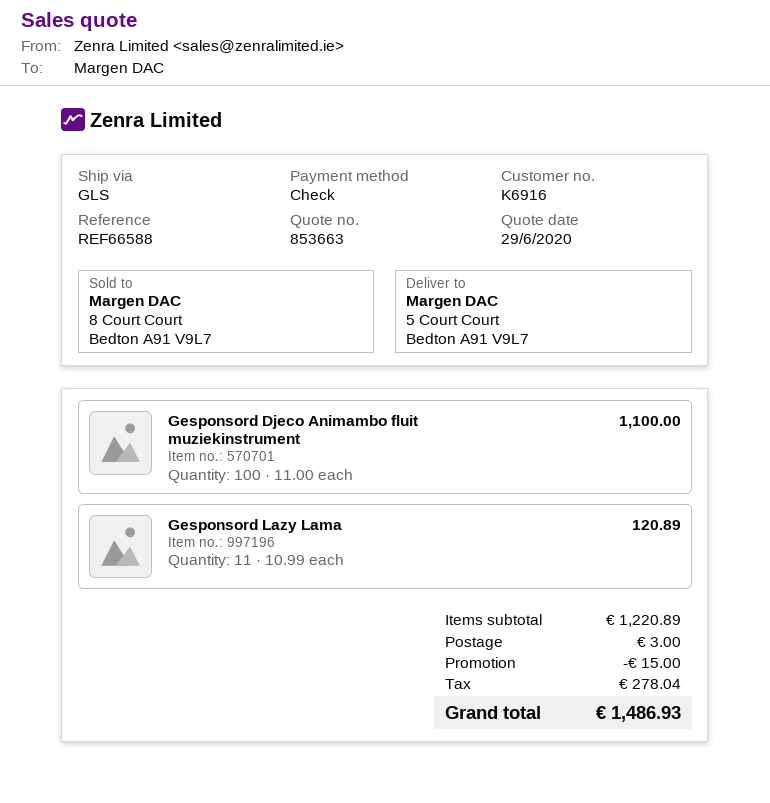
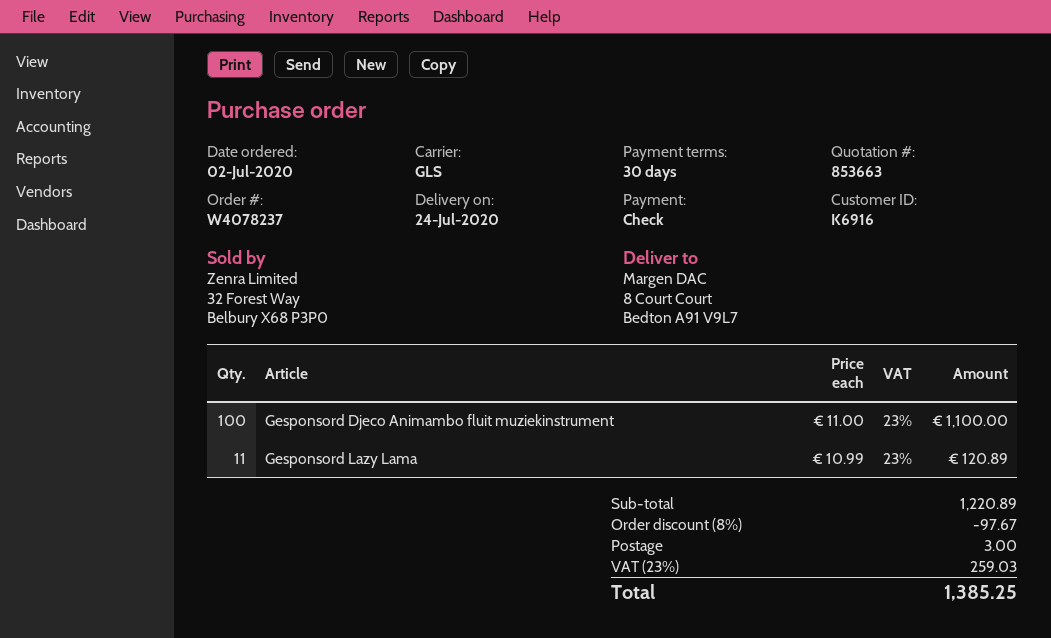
ship to: 5 Court Court, Bedton A91 V9L7 -> 8 Court Court, Bedton A91 V9L7
discount: 15.00 -> 97.67
tax: 278.04 -> 259.03
total: 1486.93 -> 1385.25

